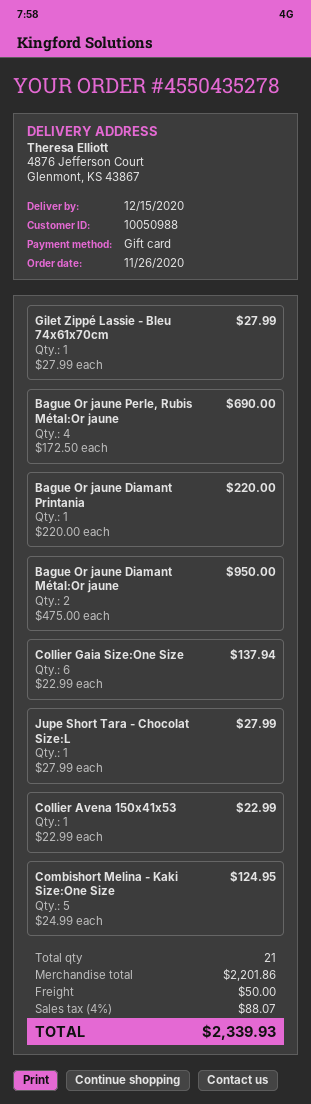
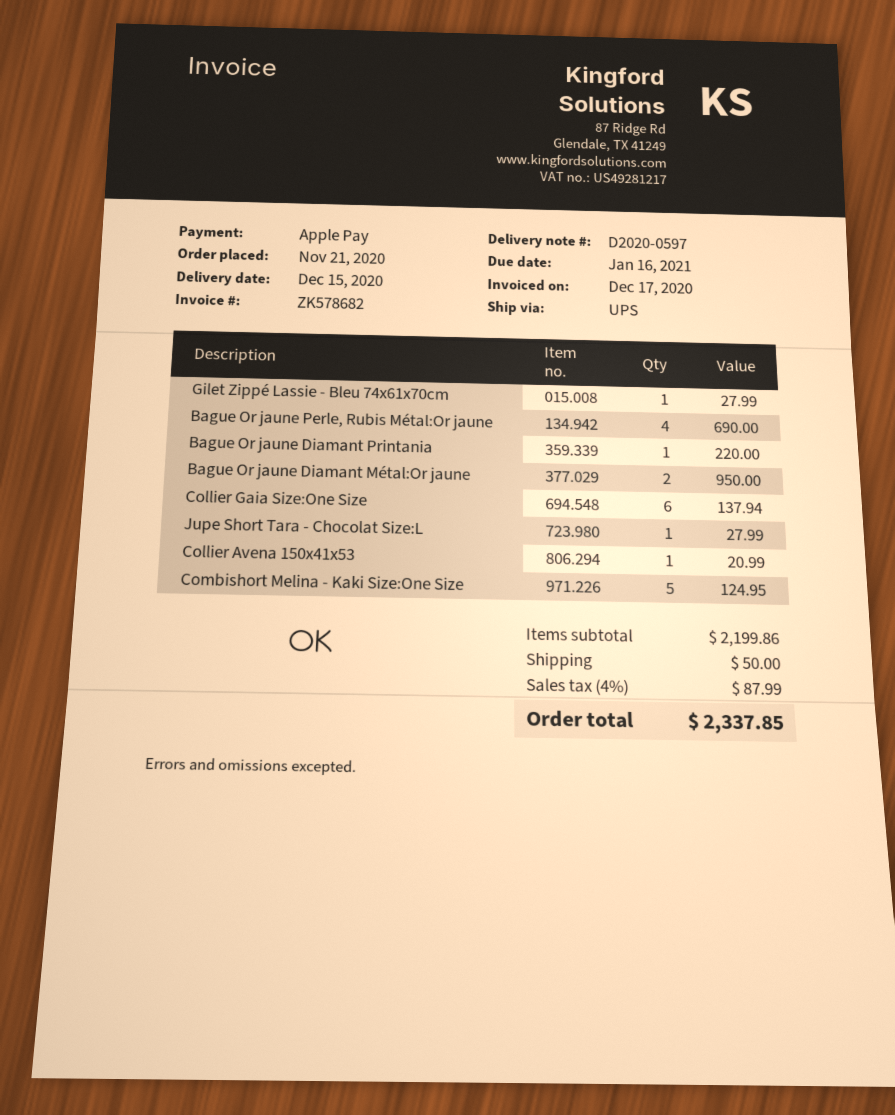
order date: 2020-11-26 -> 2020-11-21
payment method: gift card -> Apple Pay
Collier Avena 150x41x53: 1 for 22.99 -> 1 for 20.99
subtotal: 2201.86 -> 2199.86
tax: 4% = 88.07 -> 4% = 87.99
total: 2339.93 -> 2337.85

